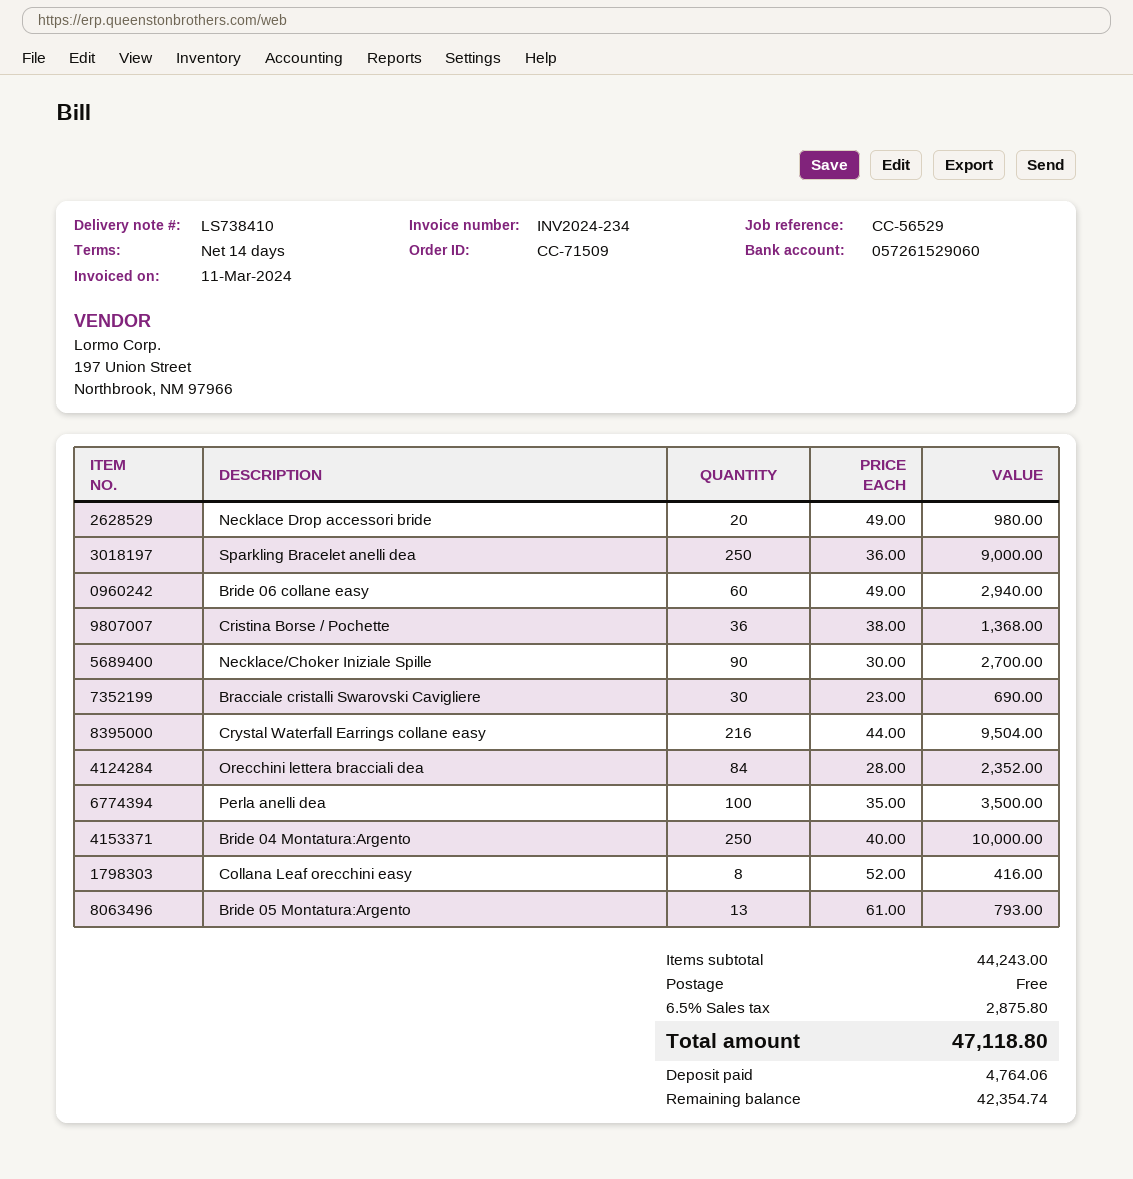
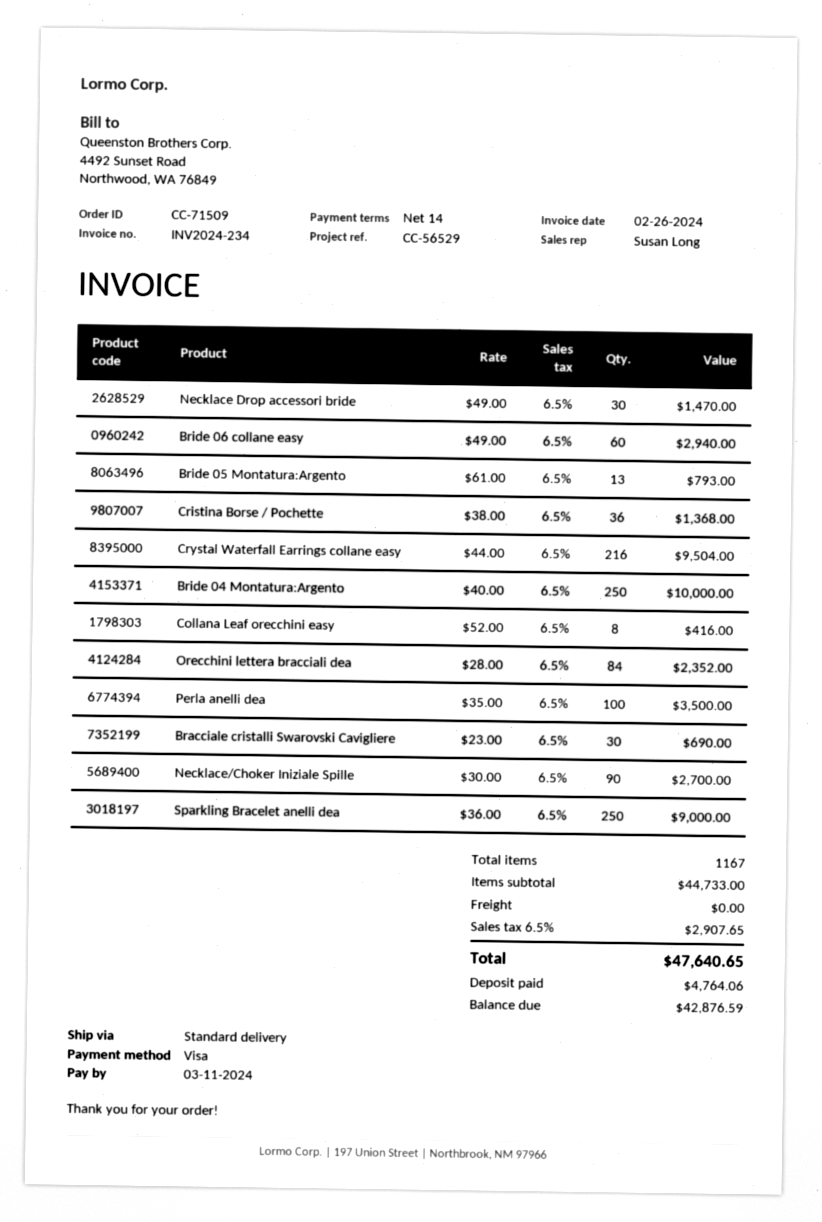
invoice date: 2024-03-11 -> 2024-02-26
Necklace Drop accessori bride: 20 x 49.00 = 980.00 -> 30 x 49.00 = 1470.00
subtotal: 44243.00 -> 44733.00
tax: 6.5% = 2875.80 -> 6.5% = 2907.65
total: 47118.80 -> 47640.65
balance: 42354.74 -> 42876.59

